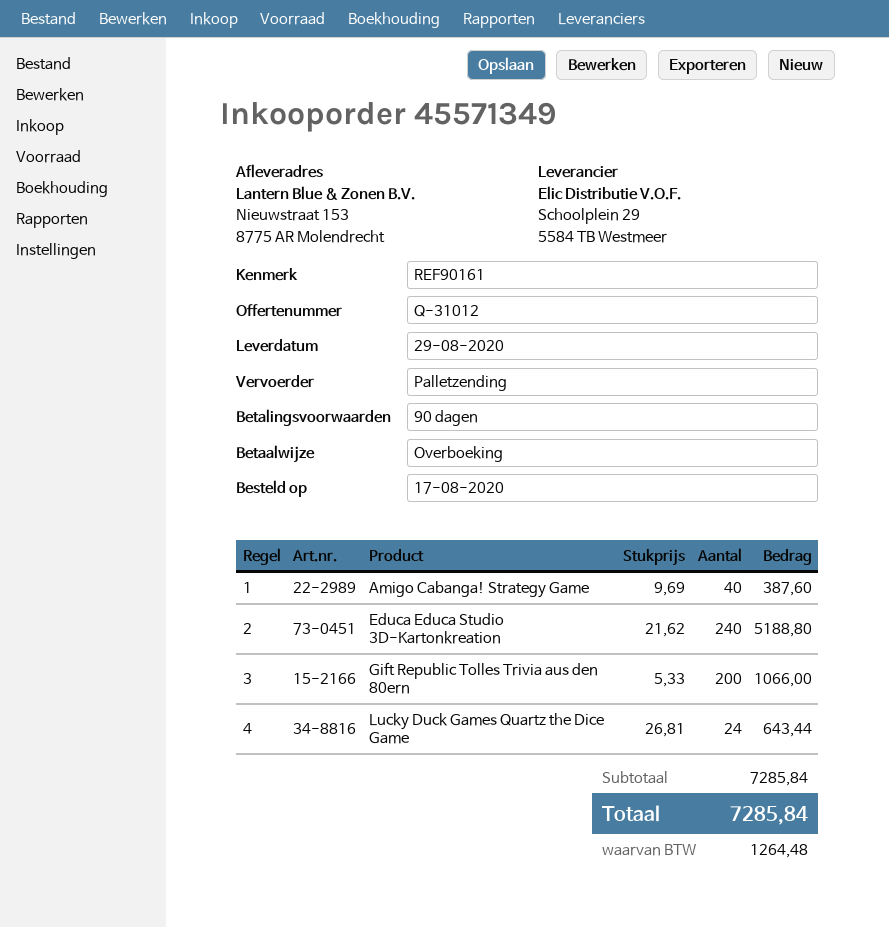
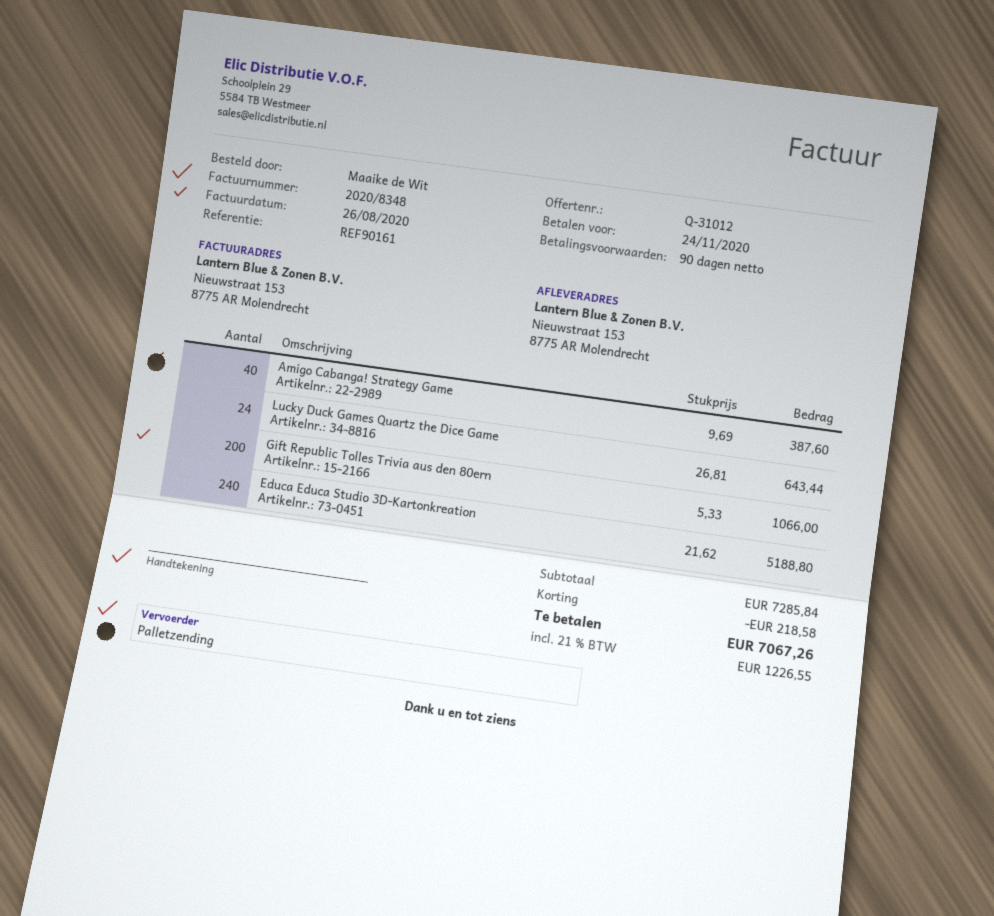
discount: none -> 218.58
tax: 1264.48 -> 1226.55
total: 7285.84 -> 7067.26

